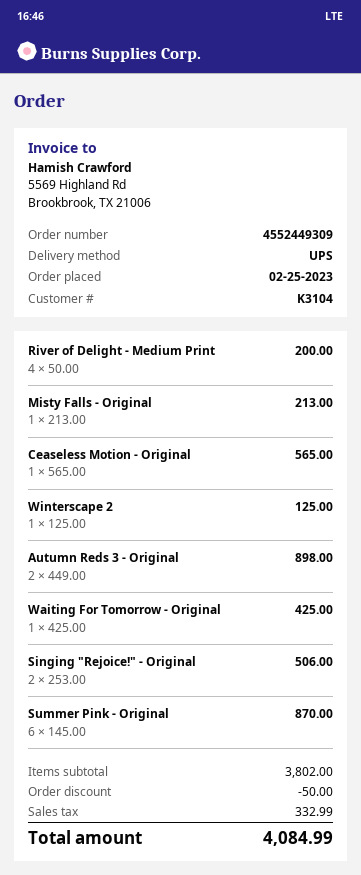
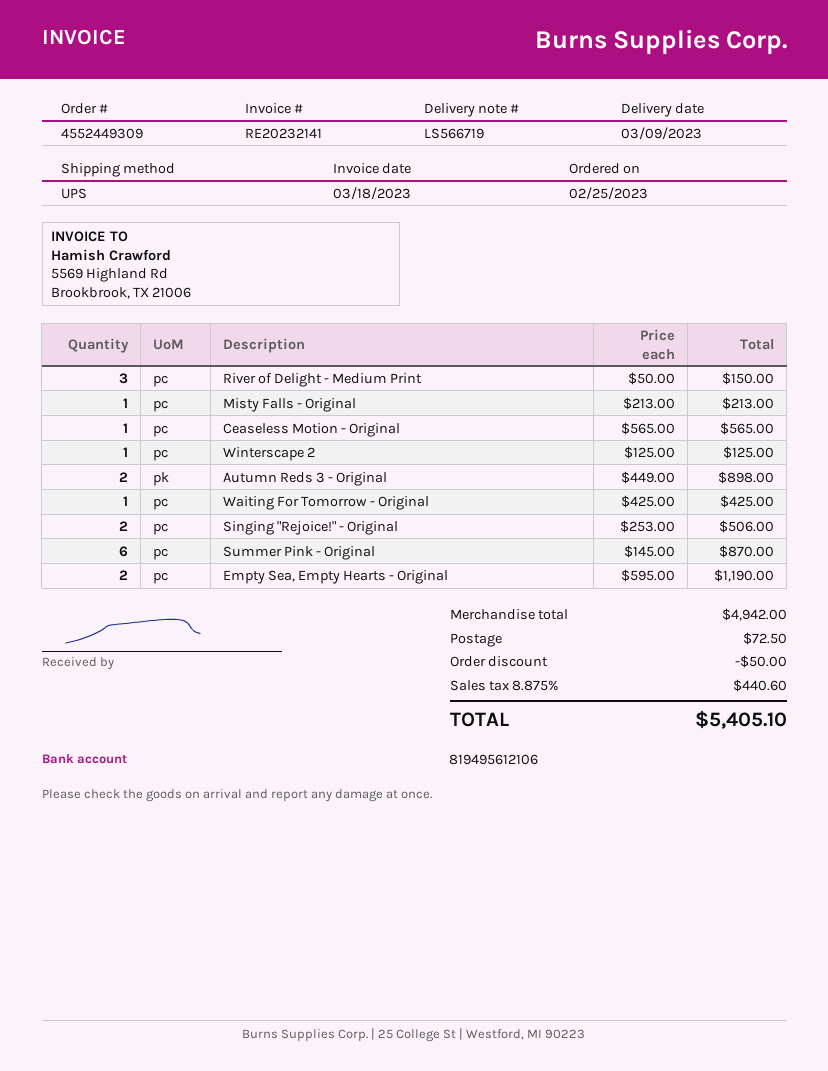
River of Delight - Medium Print: 4 x 50.00 = 200.00 -> 3 x 50.00 = 150.00
Empty Sea, Empty Hearts - Original: none -> 2 x 595.00 = 1190.00
subtotal: 3802.00 -> 4942.00
shipping: none -> 72.50
tax: 332.99 -> 440.60
total: 4084.99 -> 5405.10

